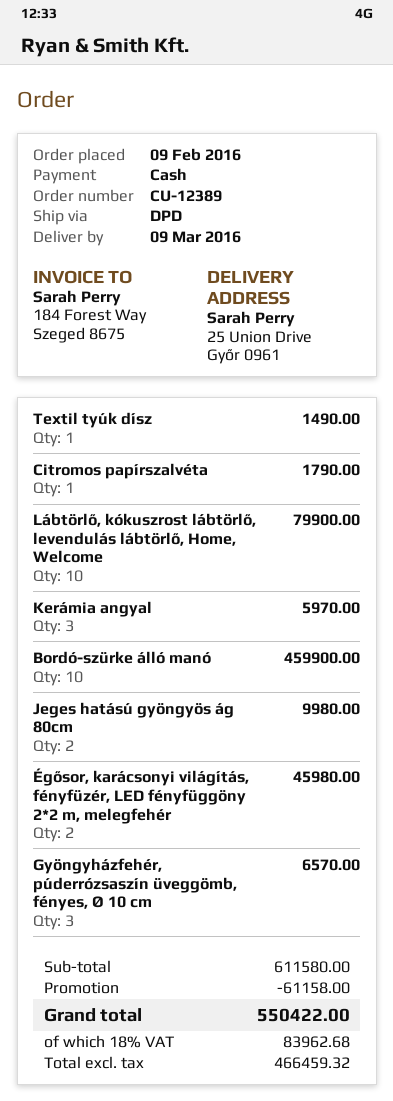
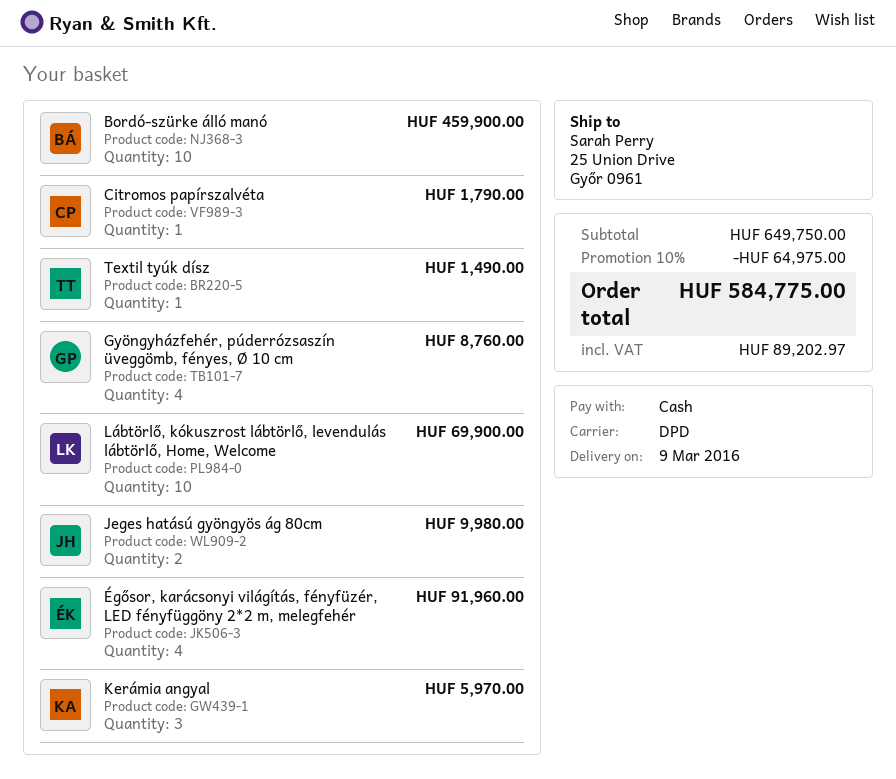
Lábtörlő, kókuszrost lábtörlő, levendulás lábtörlő, Home, Welcome: 10 for 79900.00 -> 10 for 69900.00
Égősor, karácsonyi világítás, fényfüzér, LED fényfüggöny 2*2 m, melegfehér: 2 for 45980.00 -> 4 for 91960.00
Gyöngyházfehér, púderrózsaszín üveggömb, fényes, Ø 10 cm: 3 for 6570.00 -> 4 for 8760.00
subtotal: 611580.00 -> 649750.00
discount: 61158.00 -> 64975.00
tax: 83962.68 -> 89202.97
total: 550422.00 -> 584775.00

